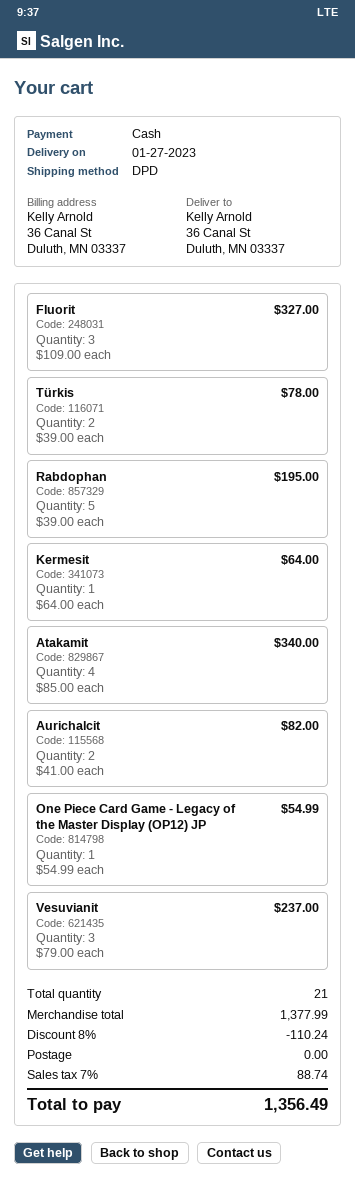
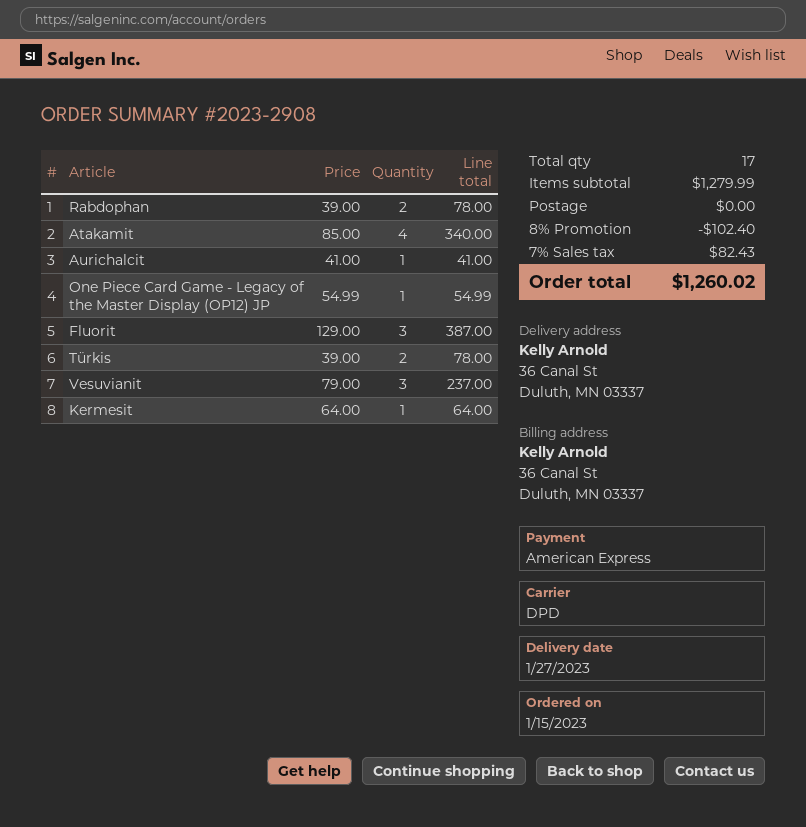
payment method: cash -> American Express
Fluorit: 3 x 109.00 = 327.00 -> 3 x 129.00 = 387.00
Rabdophan: 5 x 39.00 = 195.00 -> 2 x 39.00 = 78.00
Aurichalcit: 2 x 41.00 = 82.00 -> 1 x 41.00 = 41.00
total quantity: 21 -> 17
subtotal: 1377.99 -> 1279.99
discount: 8% = 110.24 -> 8% = 102.40
tax: 7% = 88.74 -> 7% = 82.43
total: 1356.49 -> 1260.02

